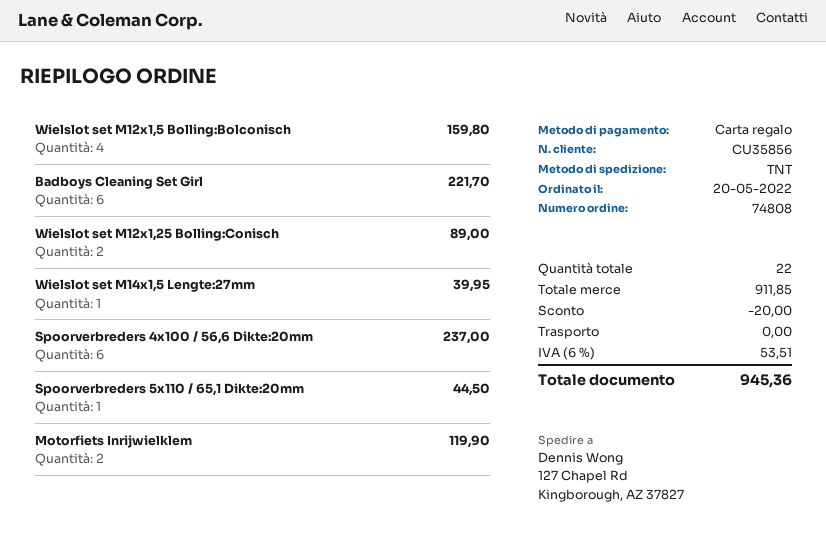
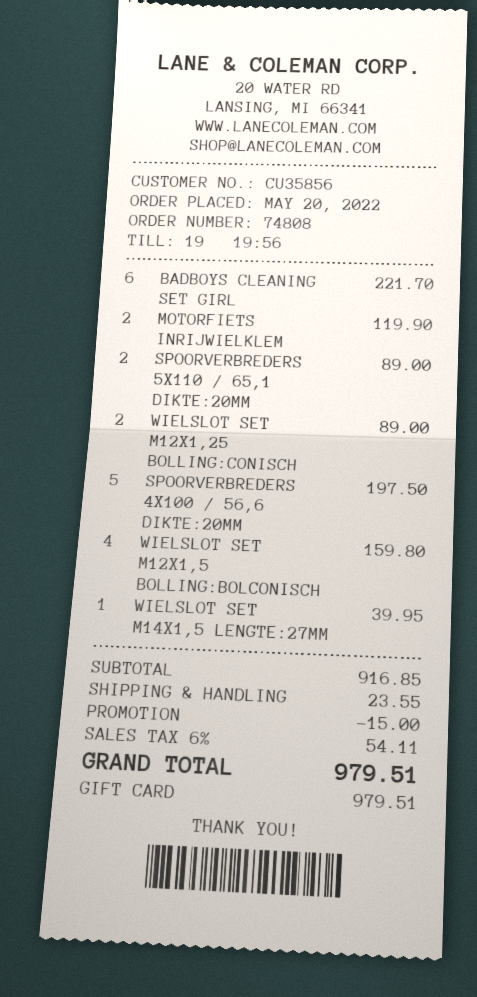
Spoorverbreders 4x100 / 56,6 Dikte:20mm: 6 for 237.00 -> 5 for 197.50
Spoorverbreders 5x110 / 65,1 Dikte:20mm: 1 for 44.50 -> 2 for 89.00
subtotal: 911.85 -> 916.85
discount: 20.00 -> 15.00
shipping: 0.00 -> 23.55
tax: 6% = 53.51 -> 6% = 54.11
total: 945.36 -> 979.51

